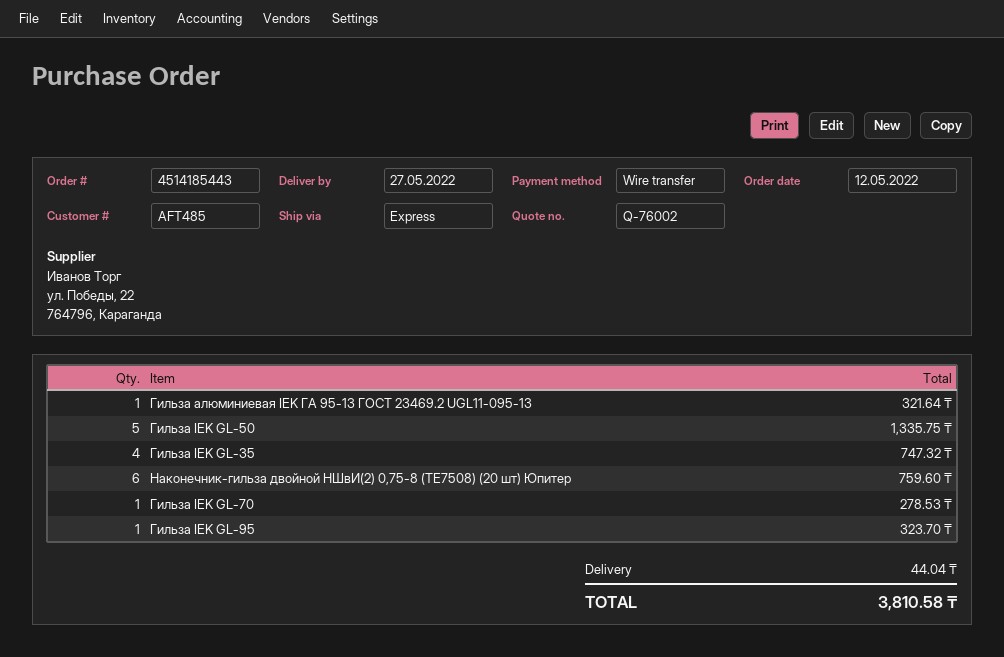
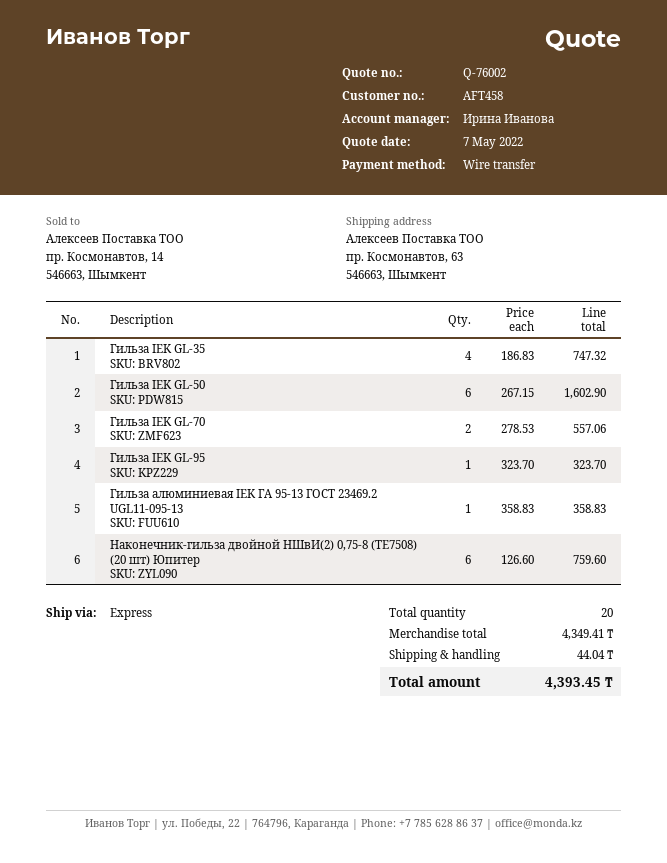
customer number: AFT485 -> AFT458
Гильза алюминиевая IEK ГА 95-13 ГОСТ 23469.2 UGL11-095-13: 1 for 321.64 -> 1 for 358.83
Гильза IEK GL-50: 5 for 1335.75 -> 6 for 1602.90
Гильза IEK GL-70: 1 for 278.53 -> 2 for 557.06
total: 3810.58 -> 4393.45

